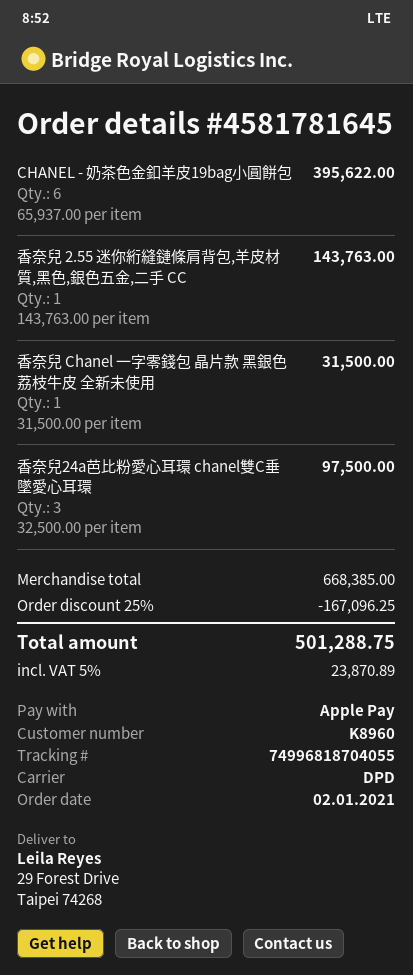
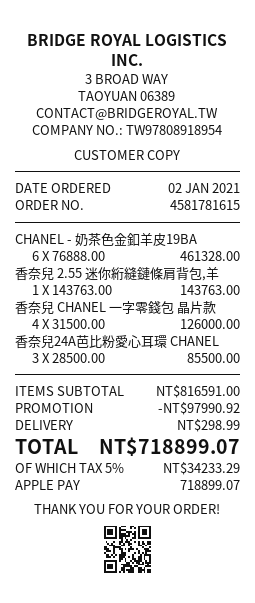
order number: 4581781645 -> 4581781615
CHANEL - 奶茶色金釦羊皮19bag小圓餅包: 6 x 65937.00 = 395622.00 -> 6 x 76888.00 = 461328.00
香奈兒 Chanel 一字零錢包 晶片款 黑銀色 荔枝牛皮 全新未使用: 1 x 31500.00 = 31500.00 -> 4 x 31500.00 = 126000.00
香奈兒24a芭比粉愛心耳環 chanel雙C垂墜愛心耳環: 3 x 32500.00 = 97500.00 -> 3 x 28500.00 = 85500.00
subtotal: 668385.00 -> 816591.00
discount: 167096.25 -> 97990.92
shipping: none -> 298.99
tax: 5% = 23870.89 -> 5% = 34233.29
total: 501288.75 -> 718899.07

